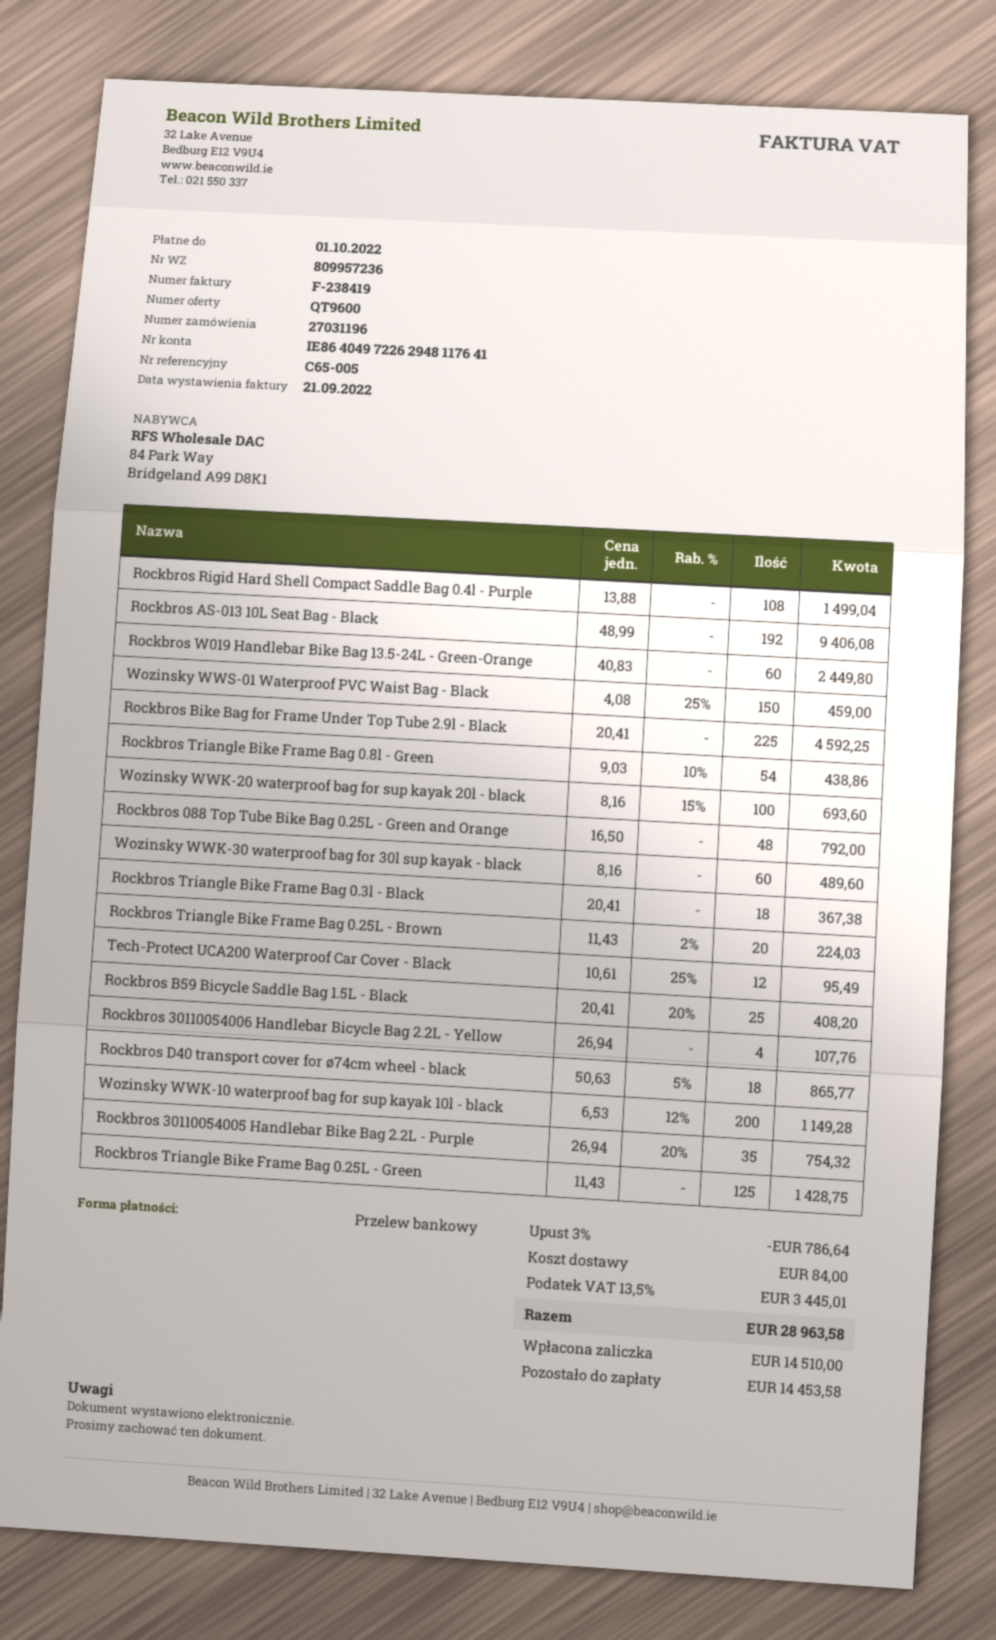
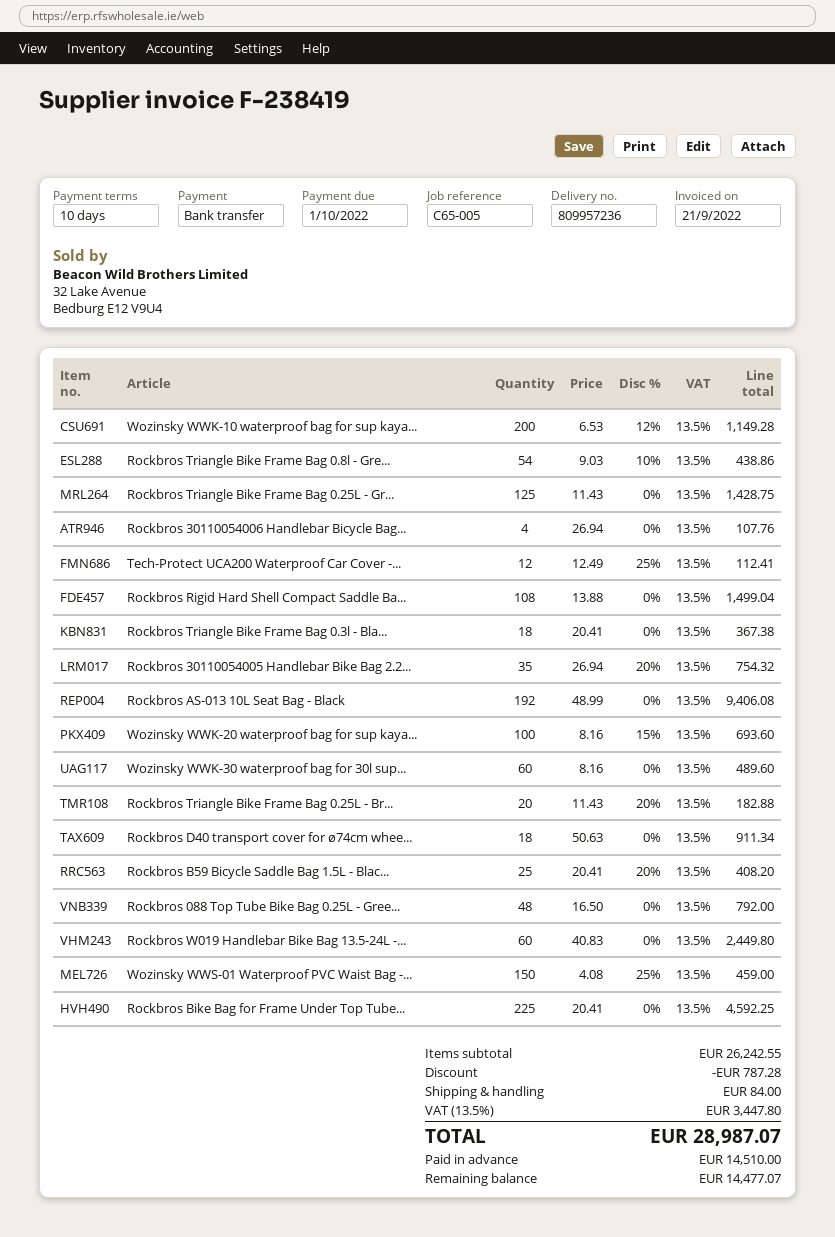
Rockbros Triangle Bike Frame Bag 0.25L - Brown: 20 x 11.43 - 2% = 224.03 -> 20 x 11.43 - 20% = 182.88
Tech-Protect UCA200 Waterproof Car Cover - Black: 12 x 10.61 - 25% = 95.49 -> 12 x 12.49 - 25% = 112.41
Rockbros D40 transport cover for ø74cm wheel - black: 18 x 50.63 - 5% = 865.77 -> 18 x 50.63 = 911.34
discount: 786.64 -> 787.28
tax: 13.5% = 3445.01 -> 13.5% = 3447.80
total: 28963.58 -> 28987.07
balance: 14453.58 -> 14477.07

